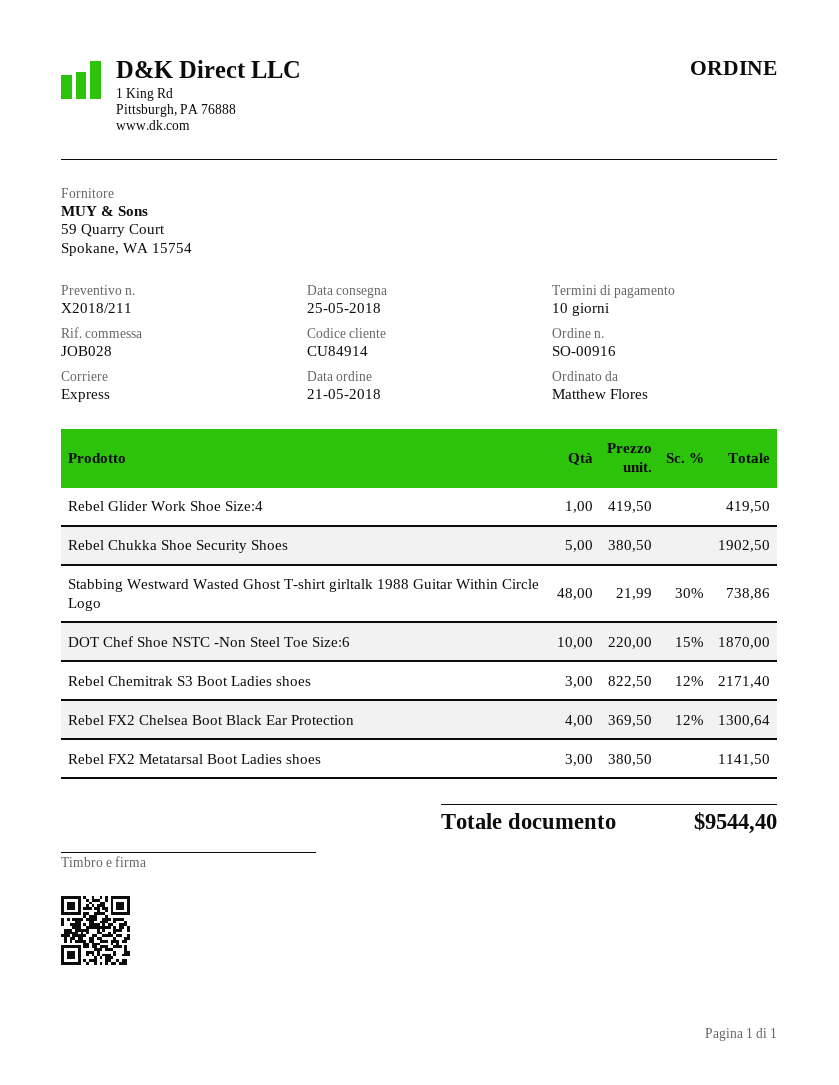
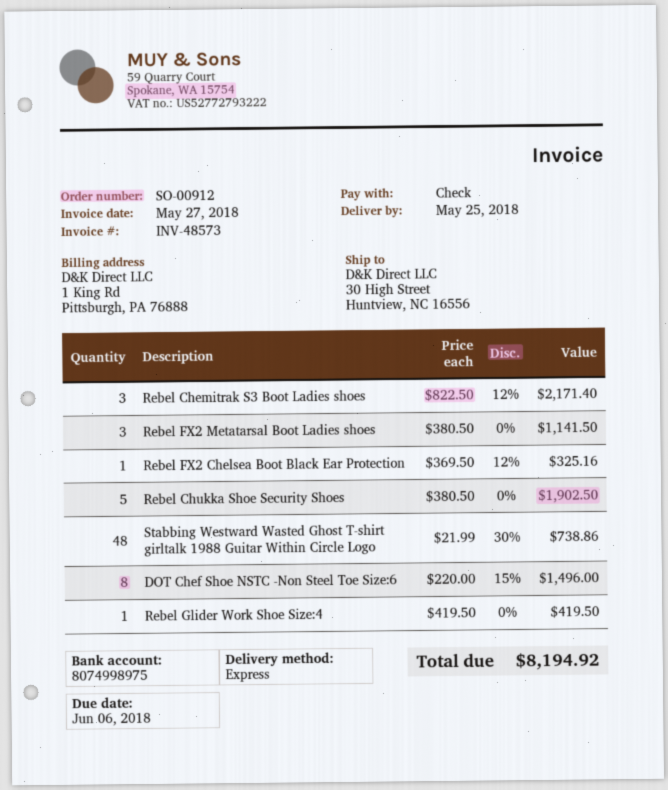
order number: SO-00916 -> SO-00912
DOT Chef Shoe NSTC -Non Steel Toe Size:6: 10 x 220.00 - 15% = 1870.00 -> 8 x 220.00 - 15% = 1496.00
Rebel FX2 Chelsea Boot Black Ear Protection: 4 x 369.50 - 12% = 1300.64 -> 1 x 369.50 - 12% = 325.16
total: 9544.40 -> 8194.92

